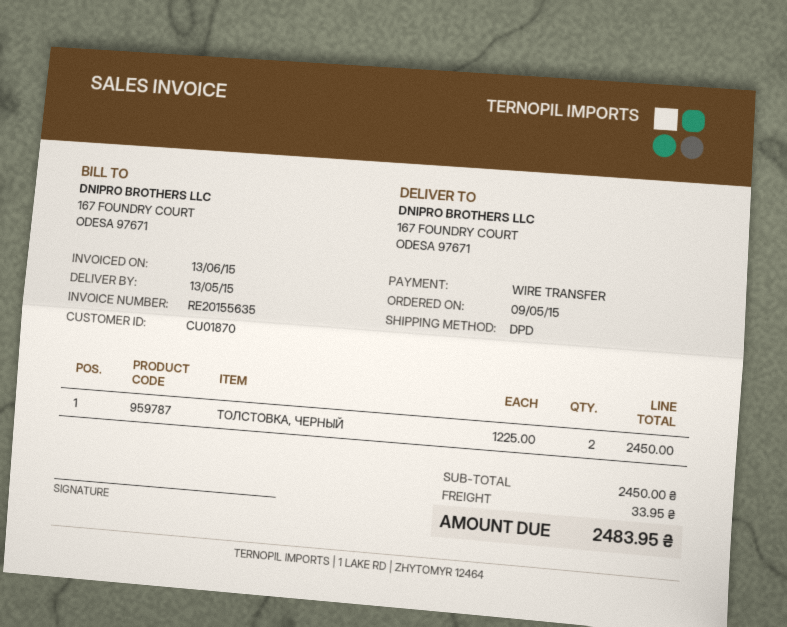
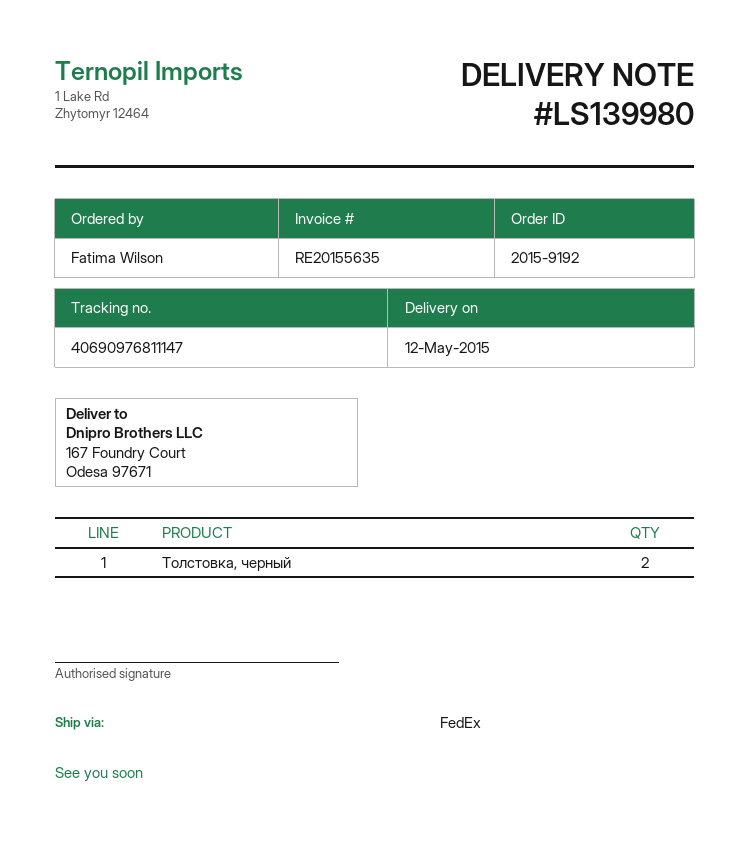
delivery date: 2015-05-13 -> 2015-05-12
shipping method: DPD -> FedEx

